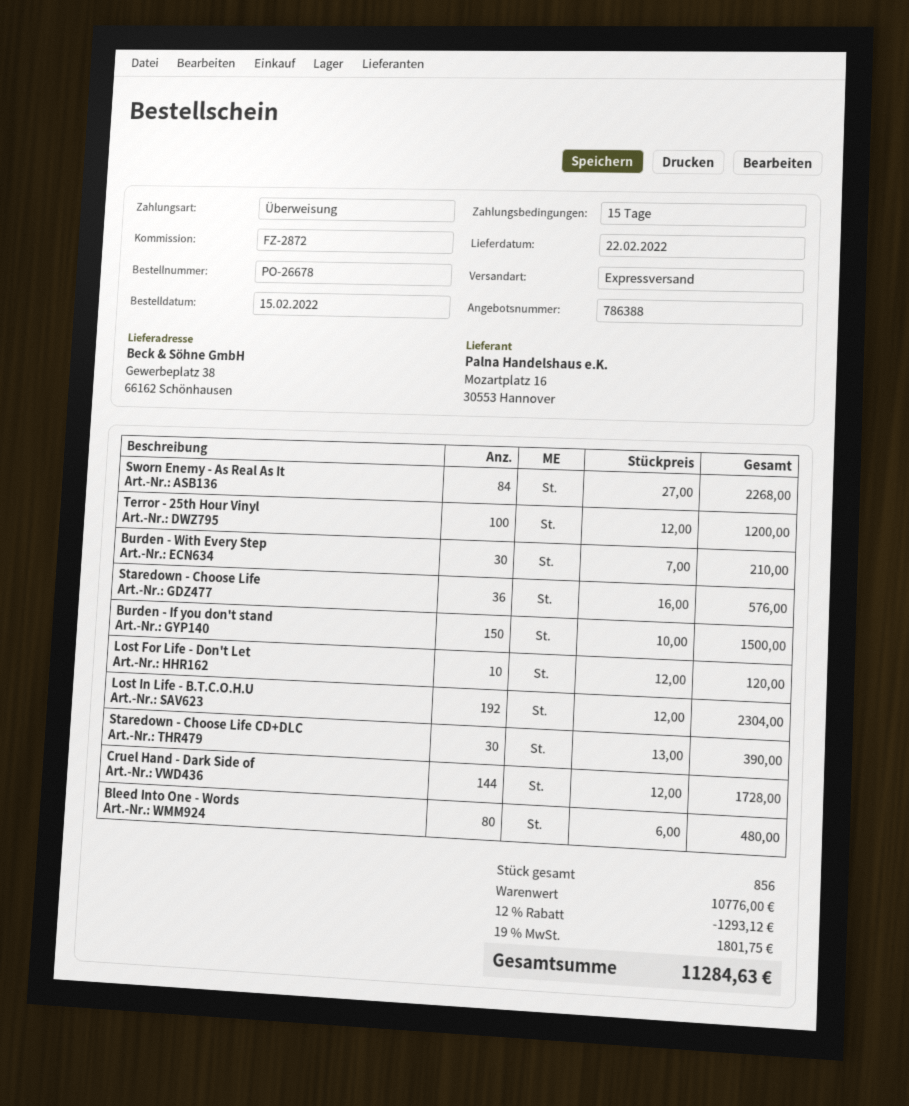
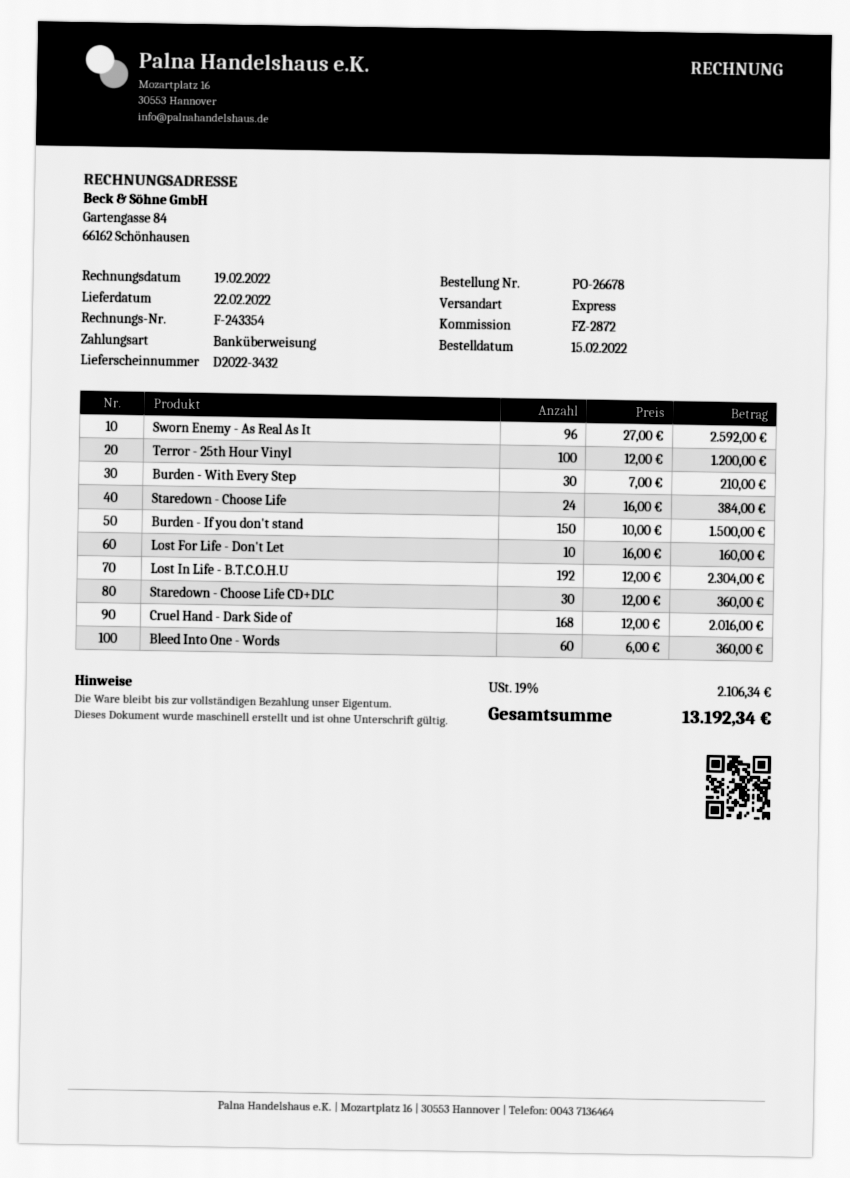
Sworn Enemy - As Real As It: 84 x 27.00 = 2268.00 -> 96 x 27.00 = 2592.00
Staredown - Choose Life: 36 x 16.00 = 576.00 -> 24 x 16.00 = 384.00
Lost For Life - Don't Let: 10 x 12.00 = 120.00 -> 10 x 16.00 = 160.00
Staredown - Choose Life CD+DLC: 30 x 13.00 = 390.00 -> 30 x 12.00 = 360.00
Cruel Hand - Dark Side of: 144 x 12.00 = 1728.00 -> 168 x 12.00 = 2016.00
Bleed Into One - Words: 80 x 6.00 = 480.00 -> 60 x 6.00 = 360.00
discount: 12% = 1293.12 -> none
tax: 19% = 1801.75 -> 19% = 2106.34
total: 11284.63 -> 13192.34

